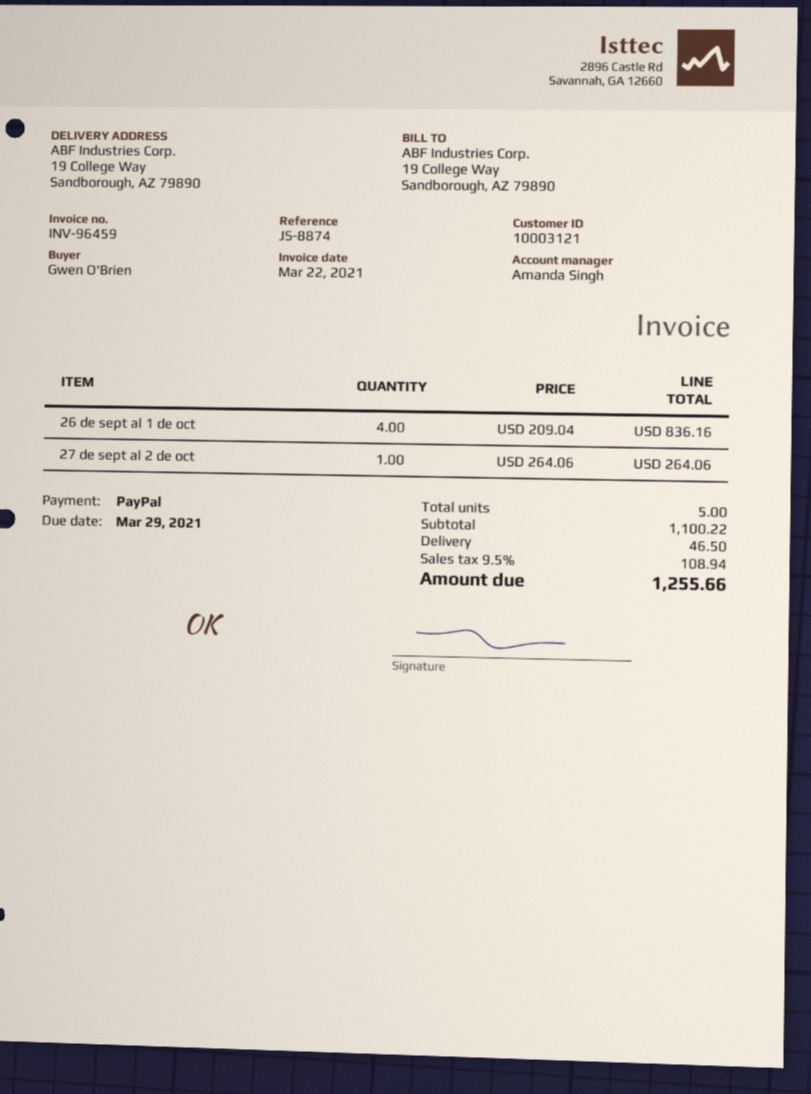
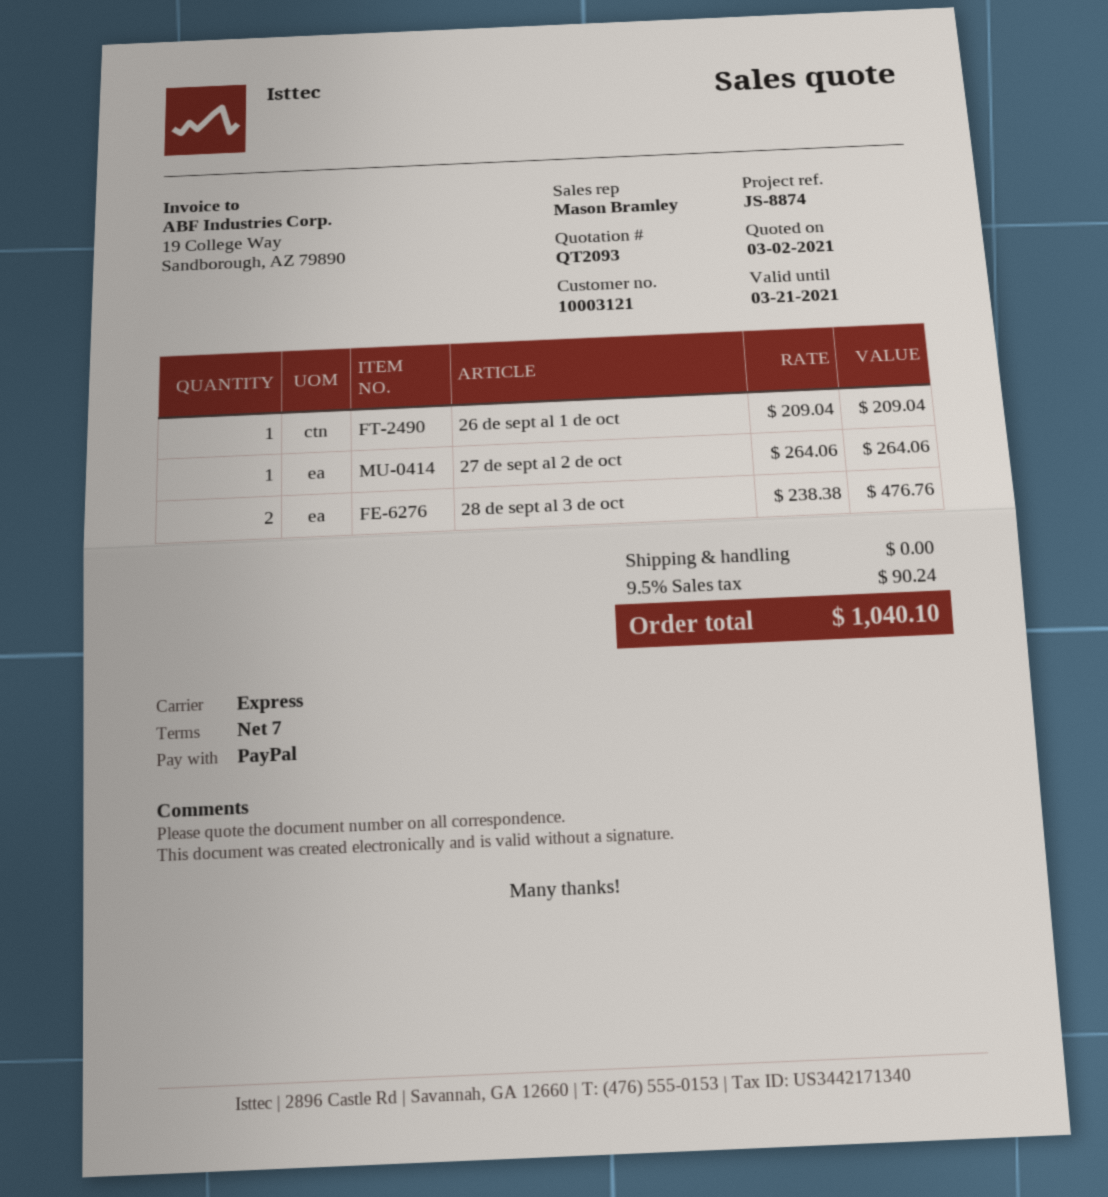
sales rep: Amanda Singh -> Mason Bramley
26 de sept al 1 de oct: 4 x 209.04 = 836.16 -> 1 x 209.04 = 209.04
28 de sept al 3 de oct: none -> 2 x 238.38 = 476.76
shipping: 46.50 -> 0.00
tax: 9.5% = 108.94 -> 9.5% = 90.24
total: 1255.66 -> 1040.10

